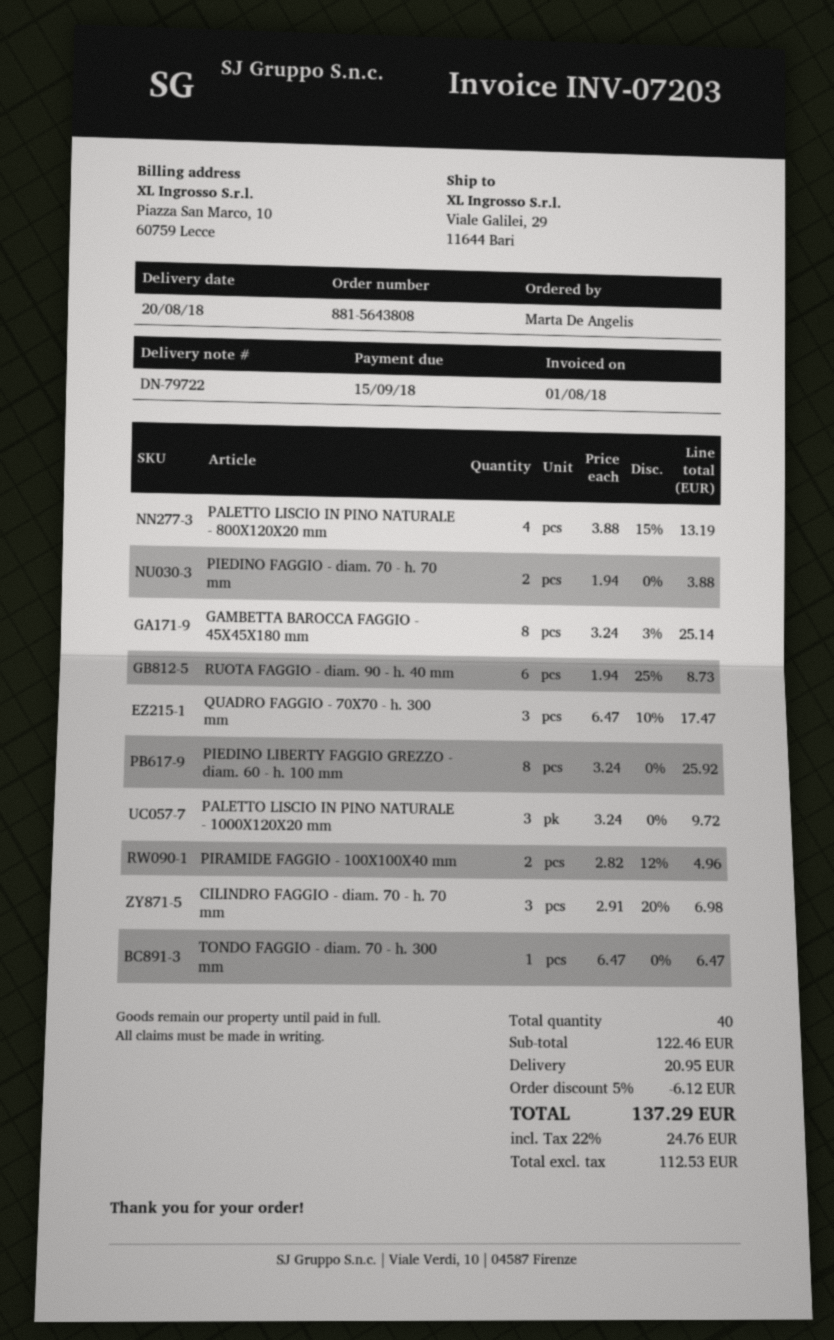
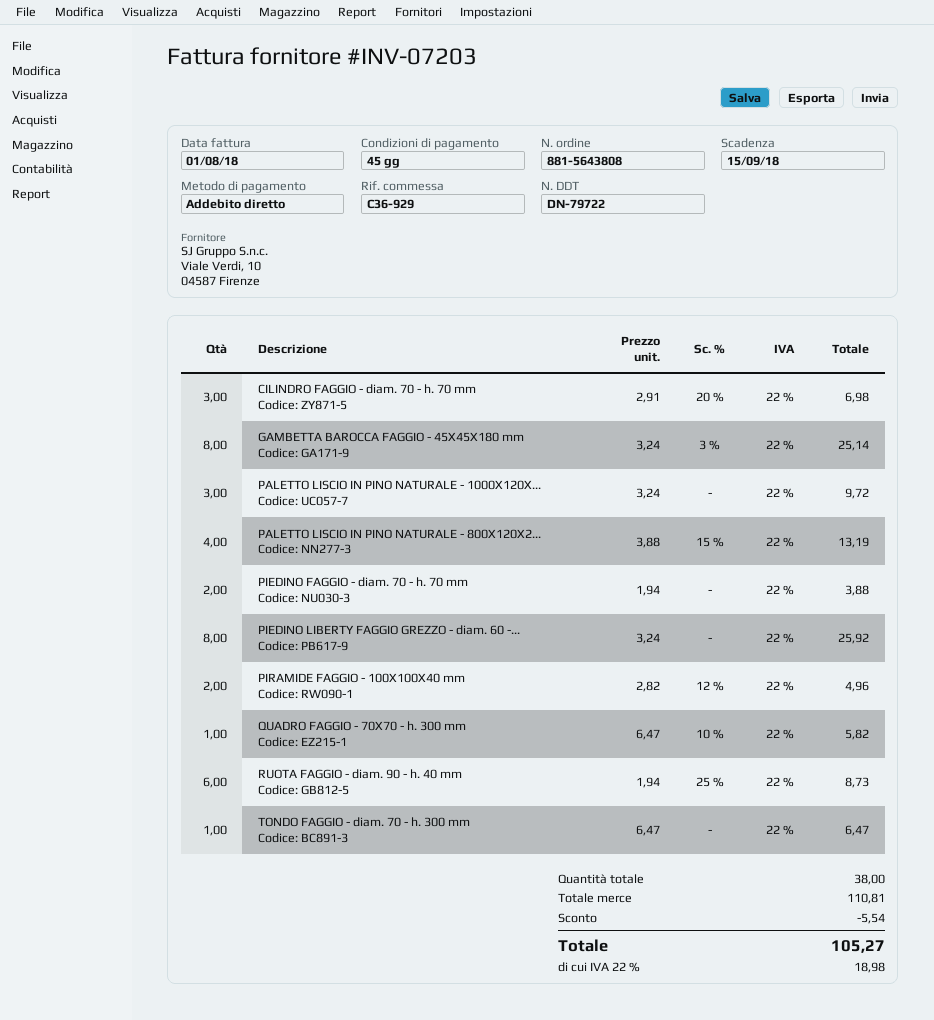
QUADRO FAGGIO - 70X70 - h. 300 mm: 3 x 6.47 - 10% = 17.47 -> 1 x 6.47 - 10% = 5.82
total quantity: 40 -> 38
subtotal: 122.46 -> 110.81
discount: 6.12 -> 5.54
shipping: 20.95 -> none
tax: 22% = 24.76 -> 22% = 18.98
total: 137.29 -> 105.27

